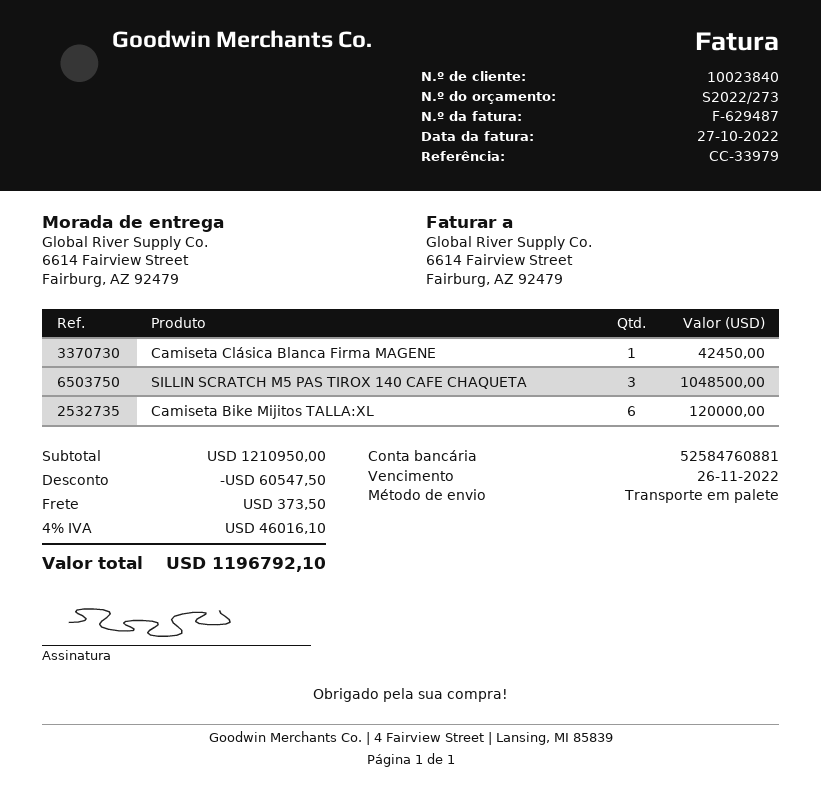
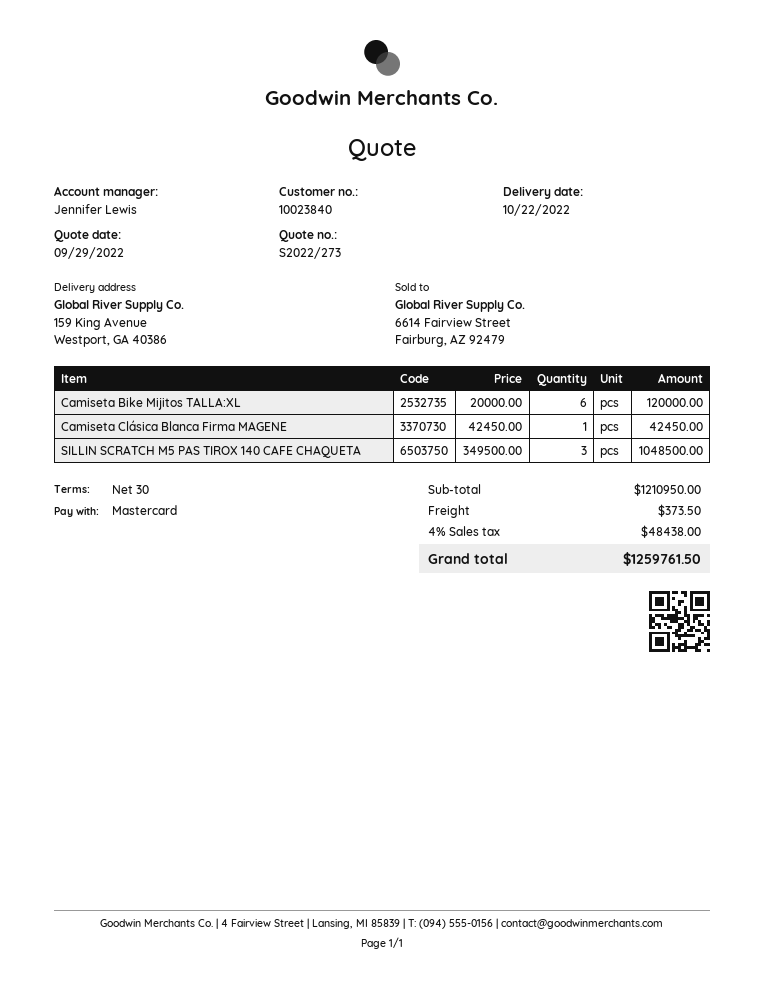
ship to: 6614 Fairview Street, Fairburg, AZ 92479 -> 159 King Avenue, Westport, GA 40386
discount: 60547.50 -> none
tax: 4% = 46016.10 -> 4% = 48438.00
total: 1196792.10 -> 1259761.50

